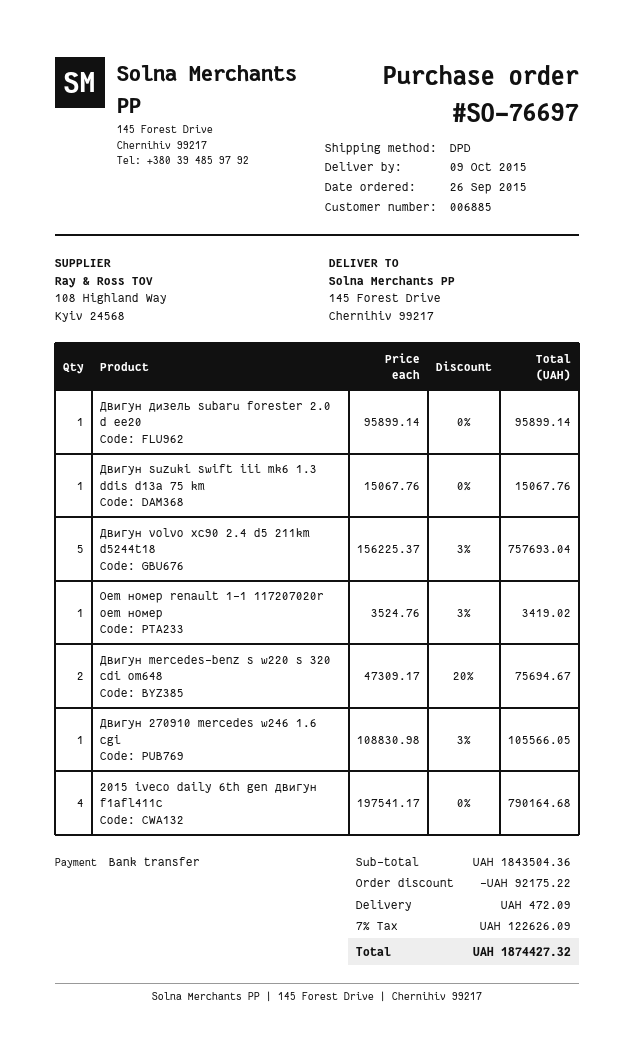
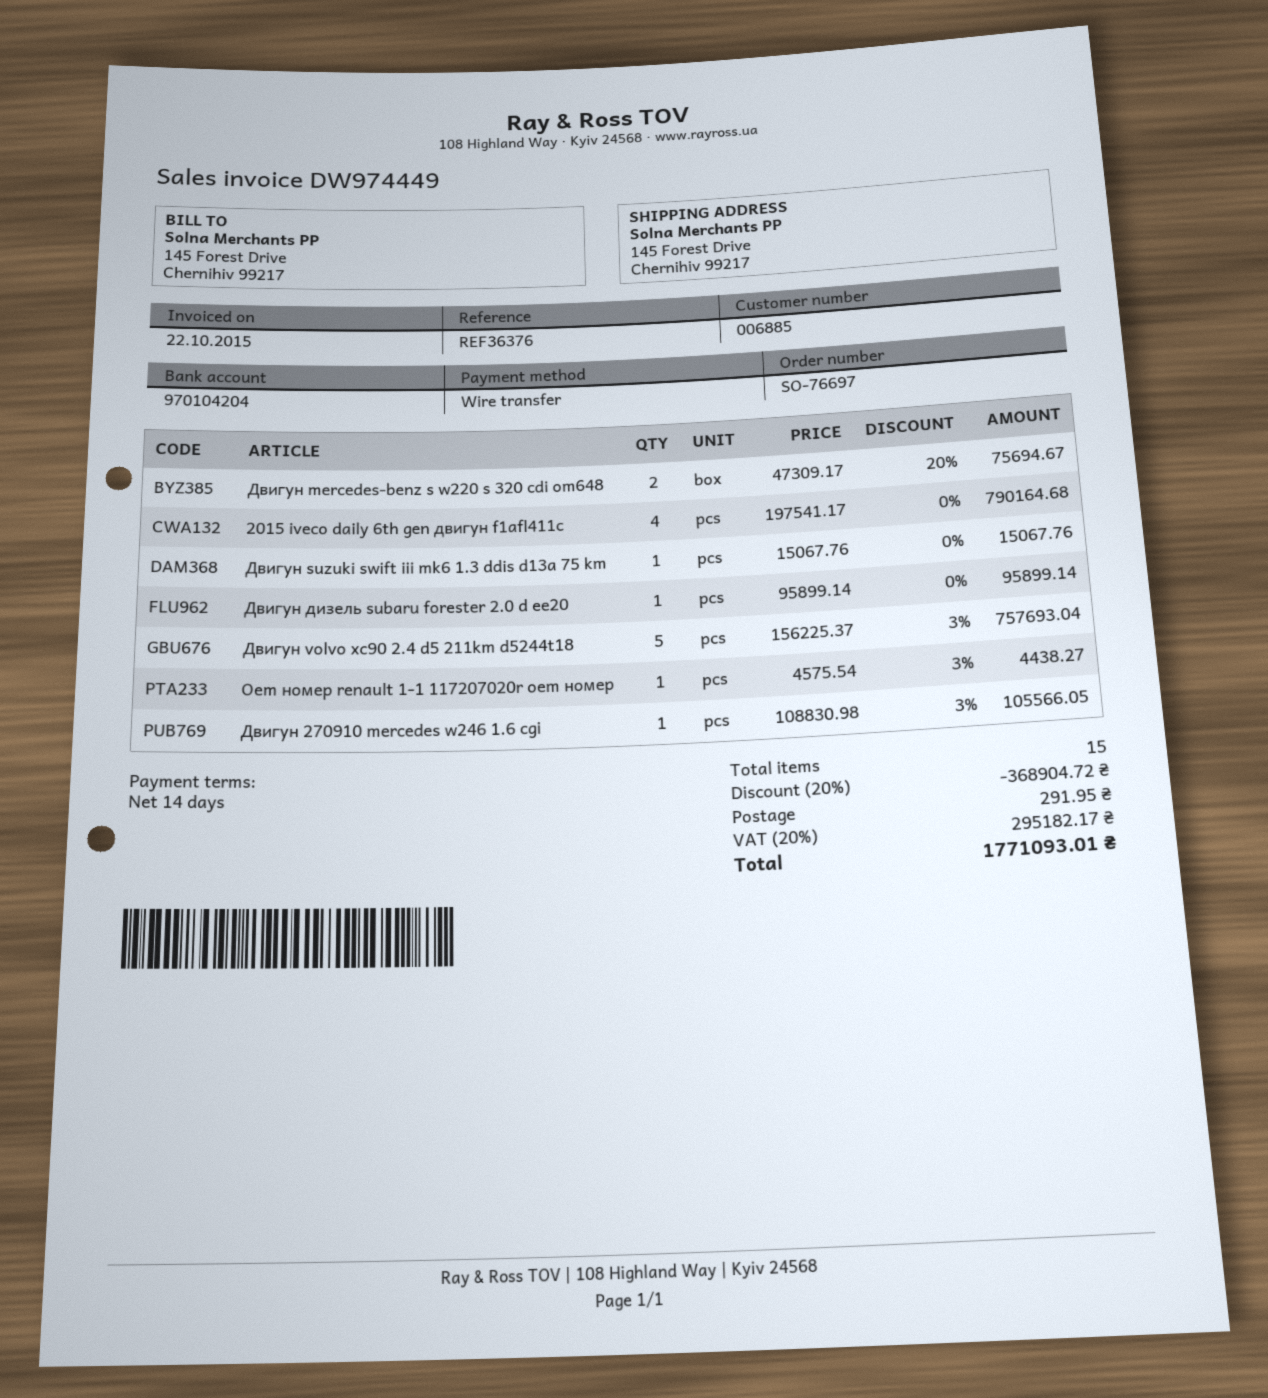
Oem номер renault 1-1 117207020r oem номер: 1 x 3524.76 - 3% = 3419.02 -> 1 x 4575.54 - 3% = 4438.27
discount: 92175.22 -> 368904.72
shipping: 472.09 -> 291.95
tax: 7% = 122626.09 -> 20% = 295182.17
total: 1874427.32 -> 1771093.01

